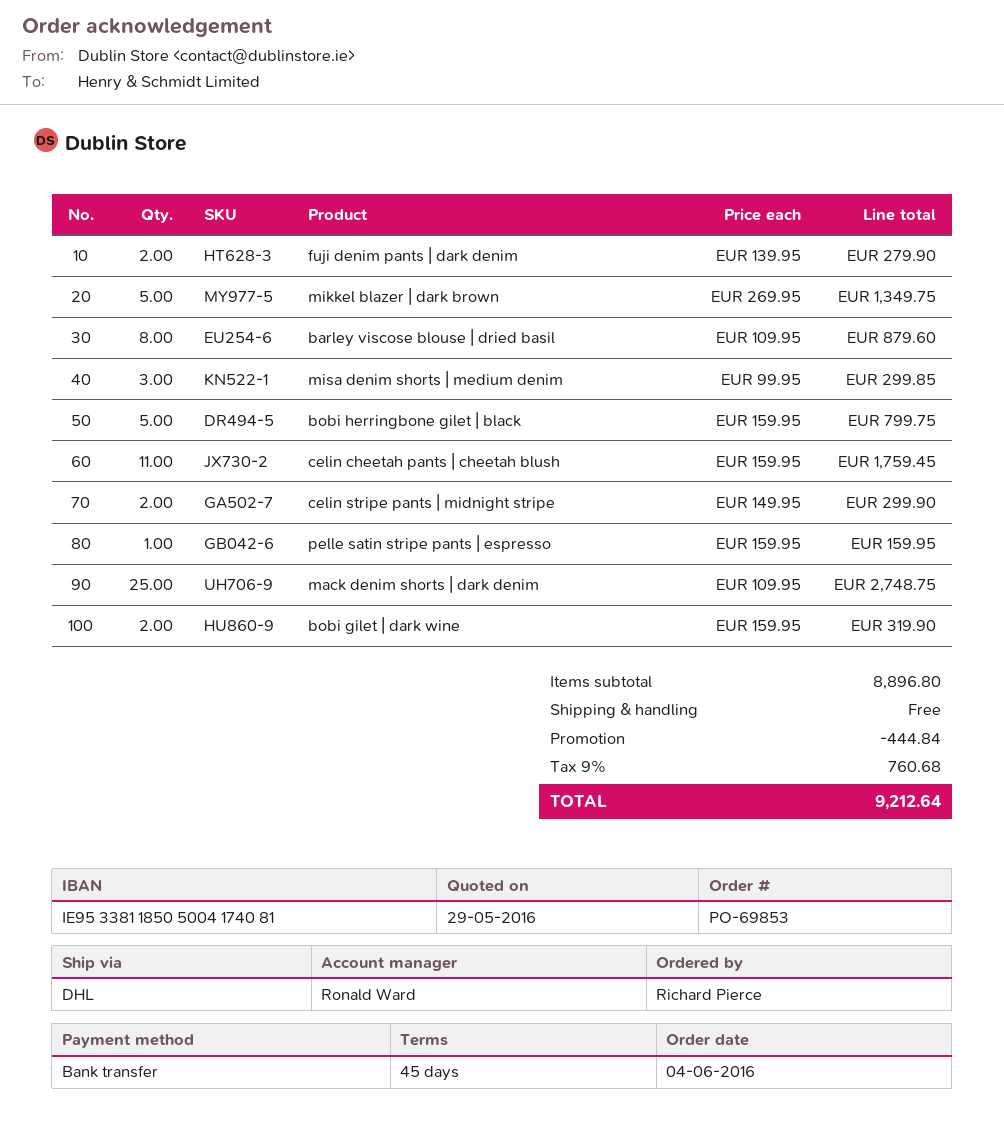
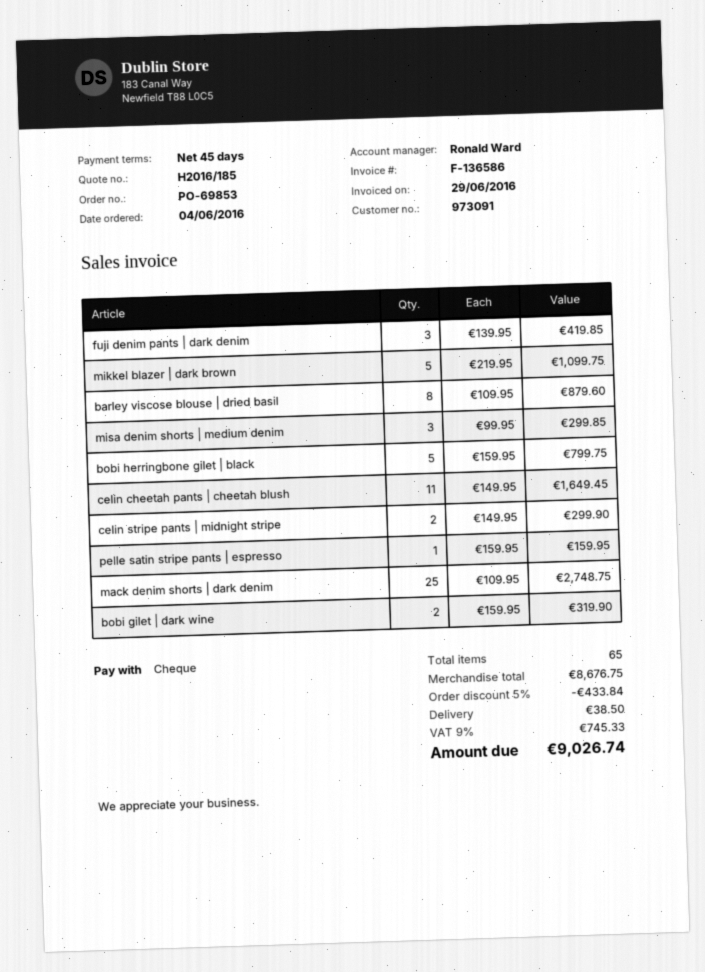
payment method: bank transfer -> cheque
fuji denim pants | dark denim: 2 x 139.95 = 279.90 -> 3 x 139.95 = 419.85
mikkel blazer | dark brown: 5 x 269.95 = 1349.75 -> 5 x 219.95 = 1099.75
celin cheetah pants | cheetah blush: 11 x 159.95 = 1759.45 -> 11 x 149.95 = 1649.45
subtotal: 8896.80 -> 8676.75
discount: 444.84 -> 433.84
shipping: 0.00 -> 38.50
tax: 9% = 760.68 -> 9% = 745.33
total: 9212.64 -> 9026.74

